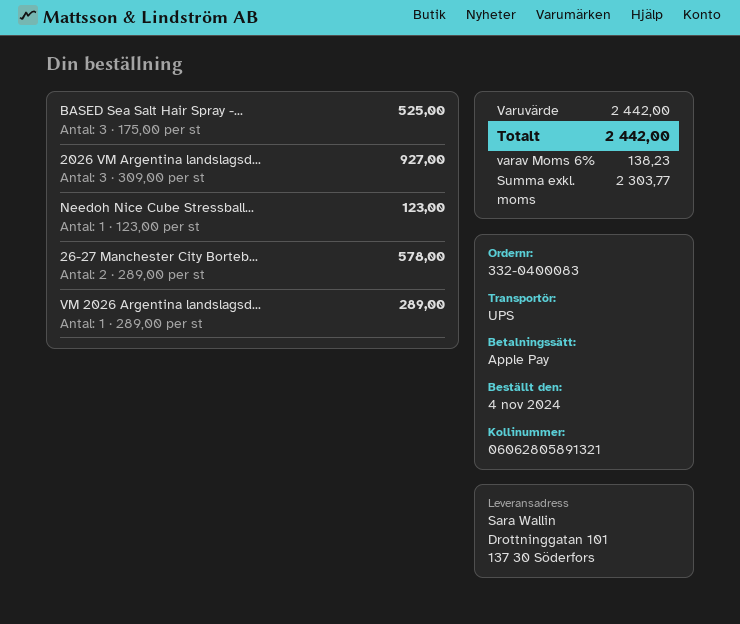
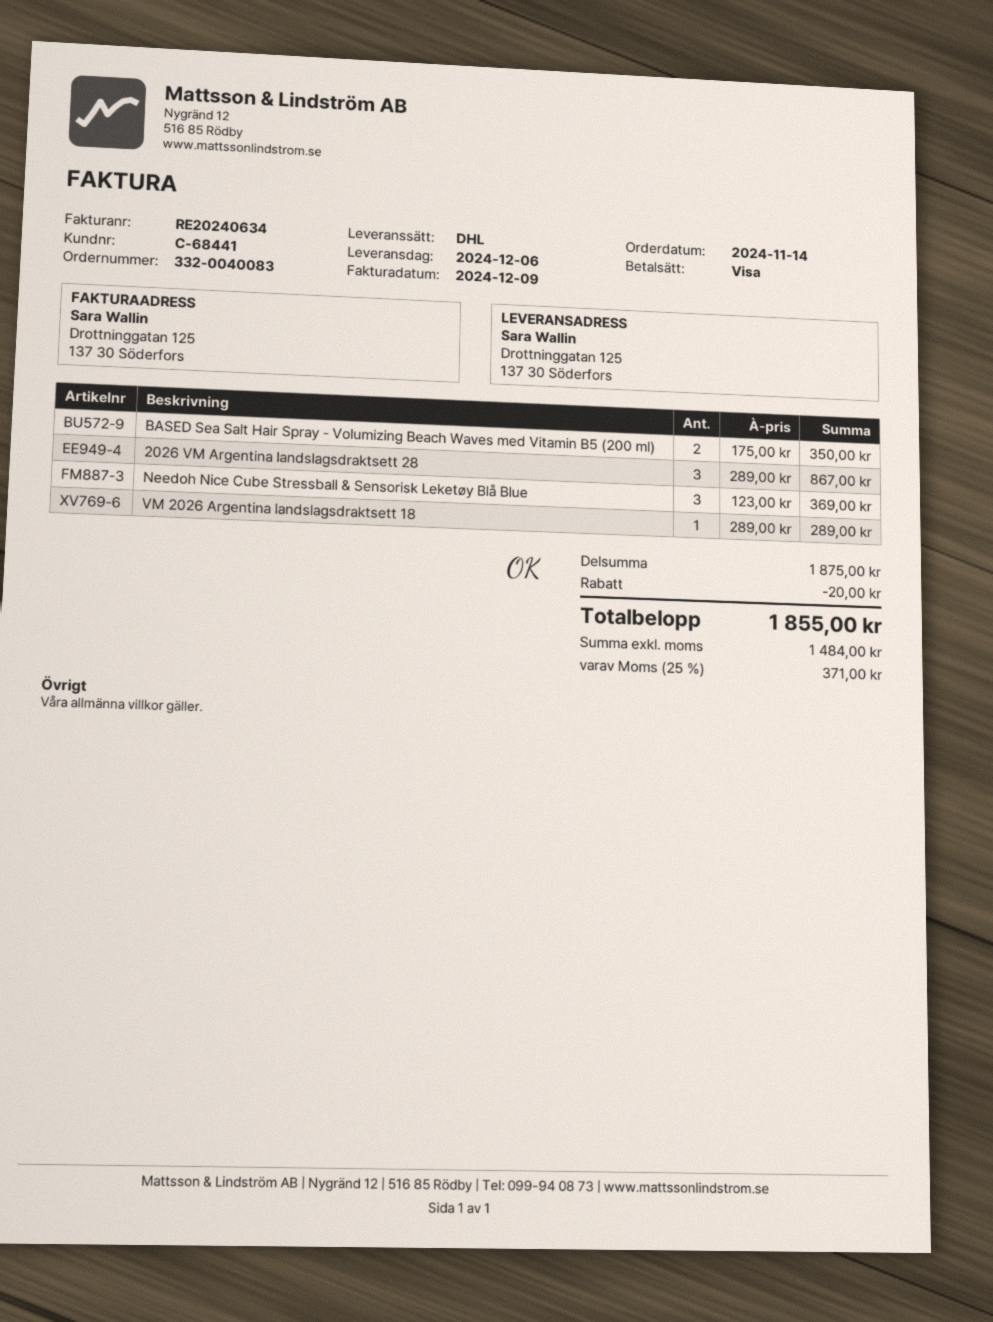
order number: 332-0400083 -> 332-0040083
order date: 2024-11-04 -> 2024-11-14
payment method: Apple Pay -> Visa
shipping method: UPS -> DHL
ship to: Drottninggatan 101, 137 30 Söderfors -> Drottninggatan 125, 137 30 Söderfors
BASED Sea Salt Hair Spray -...: 3 x 175.00 = 525.00 -> 2 x 175.00 = 350.00
2026 VM Argentina landslagsd...: 3 x 309.00 = 927.00 -> 3 x 289.00 = 867.00
Needoh Nice Cube Stressball...: 1 x 123.00 = 123.00 -> 3 x 123.00 = 369.00
26-27 Manchester City Borteb...: 2 x 289.00 = 578.00 -> none
subtotal: 2442.00 -> 1875.00
discount: none -> 20.00
net: 2303.77 -> 1484.00
tax: 6% = 138.23 -> 25% = 371.00
total: 2442.00 -> 1855.00

